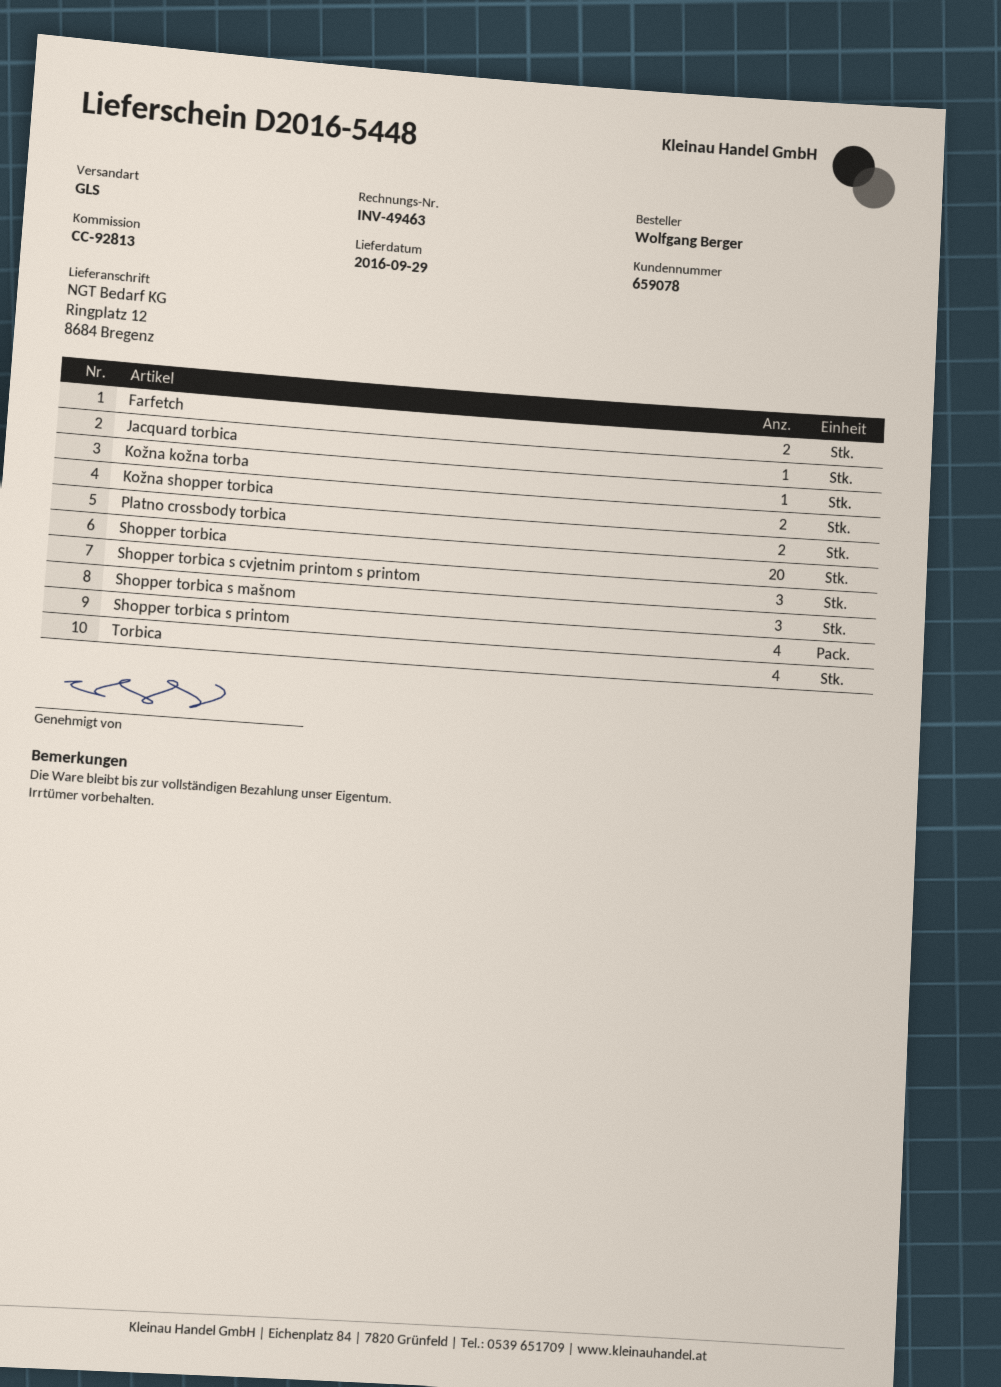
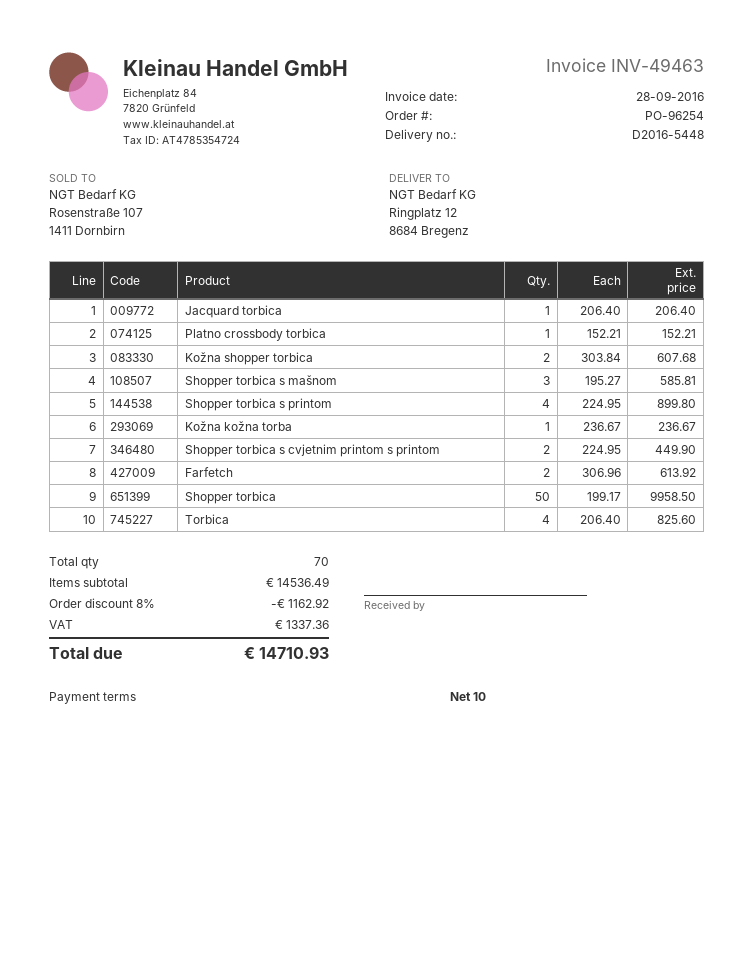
Platno crossbody torbica: 2 -> 1
Shopper torbica: 20 -> 50
Shopper torbica s cvjetnim printom s printom: 3 -> 2

